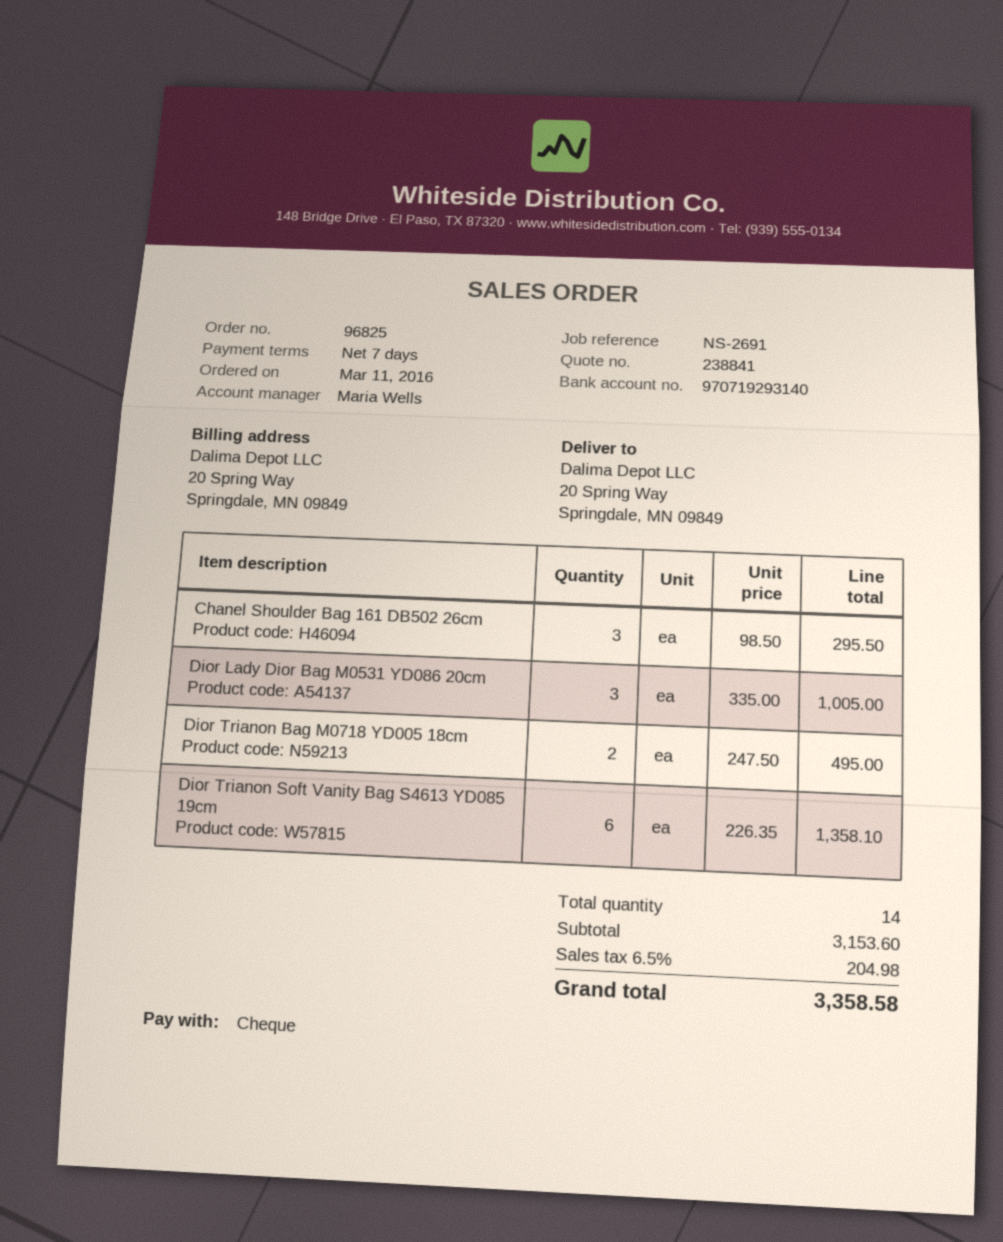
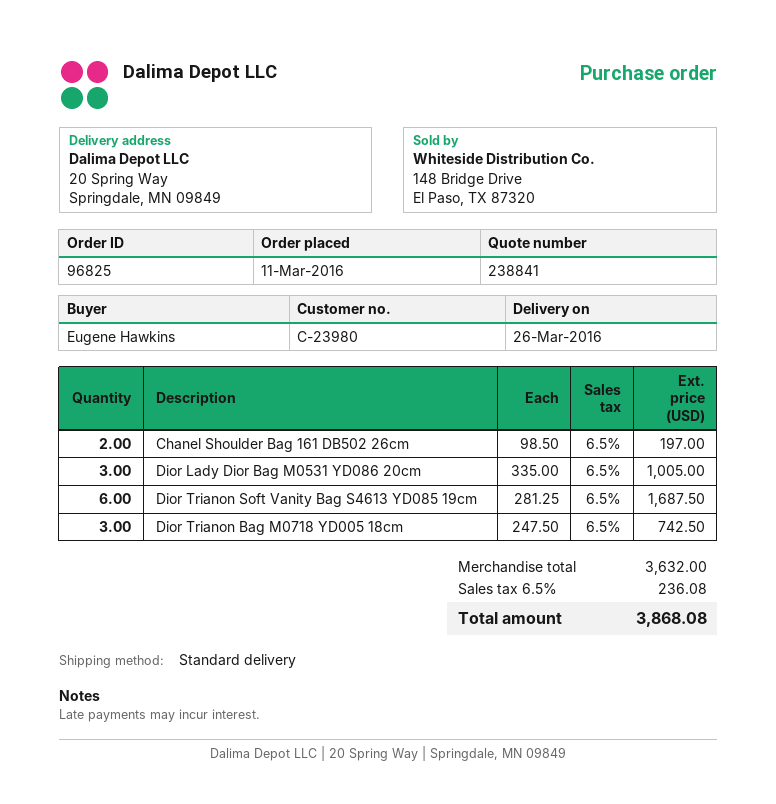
Chanel Shoulder Bag 161 DB502 26cm: 3 x 98.50 = 295.50 -> 2 x 98.50 = 197.00
Dior Trianon Bag M0718 YD005 18cm: 2 x 247.50 = 495.00 -> 3 x 247.50 = 742.50
Dior Trianon Soft Vanity Bag S4613 YD085 19cm: 6 x 226.35 = 1358.10 -> 6 x 281.25 = 1687.50
subtotal: 3153.60 -> 3632.00
tax: 6.5% = 204.98 -> 6.5% = 236.08
total: 3358.58 -> 3868.08

